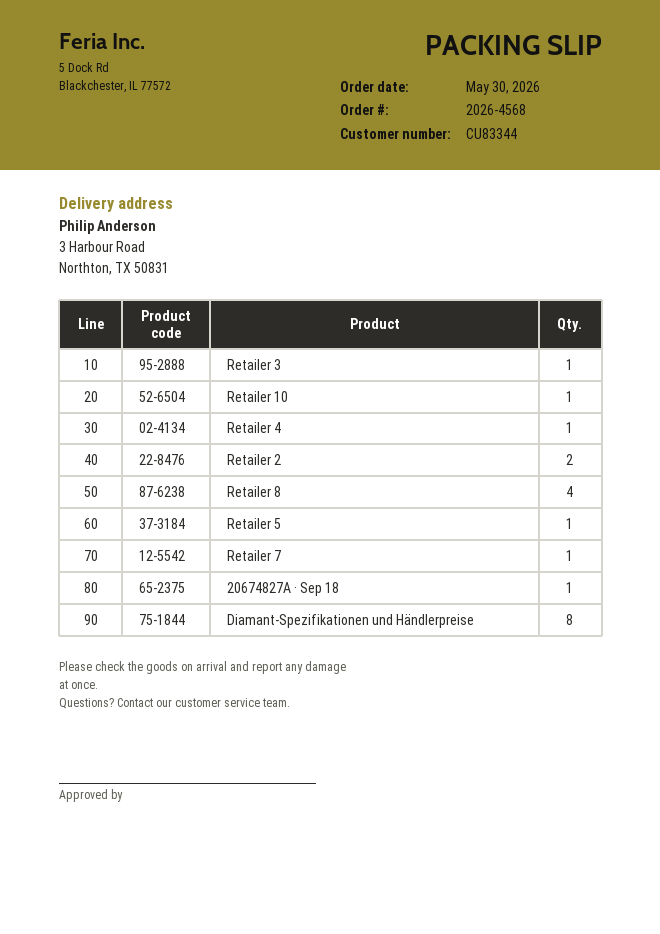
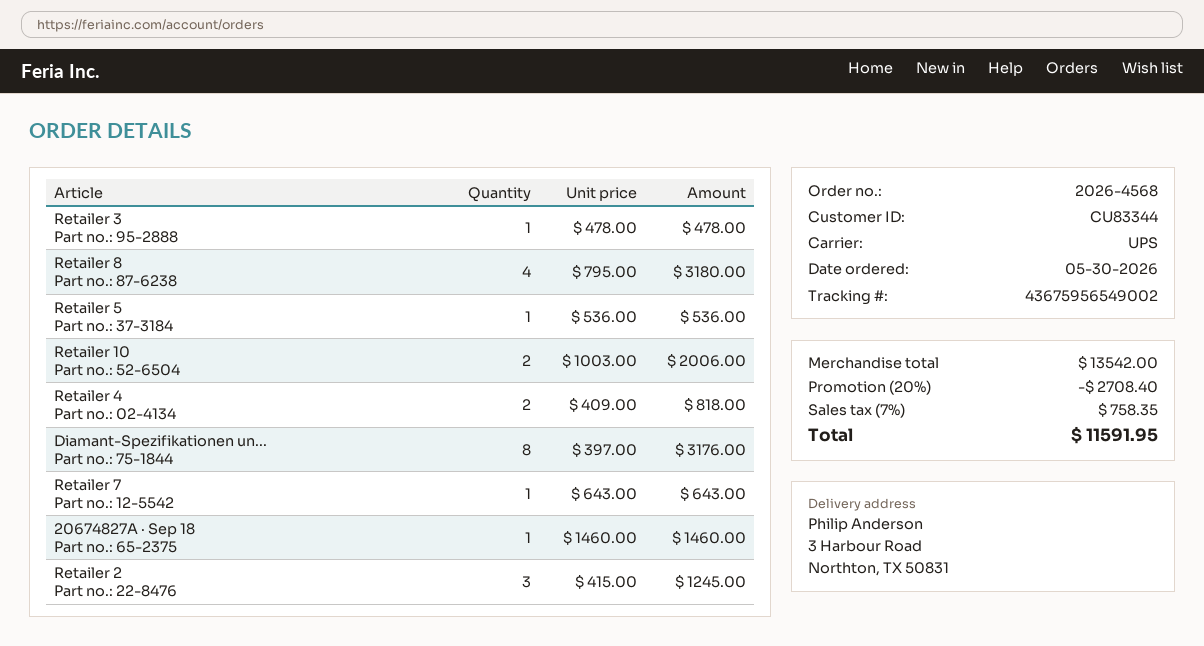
Retailer 10: 1 -> 2
Retailer 4: 1 -> 2
Retailer 2: 2 -> 3

